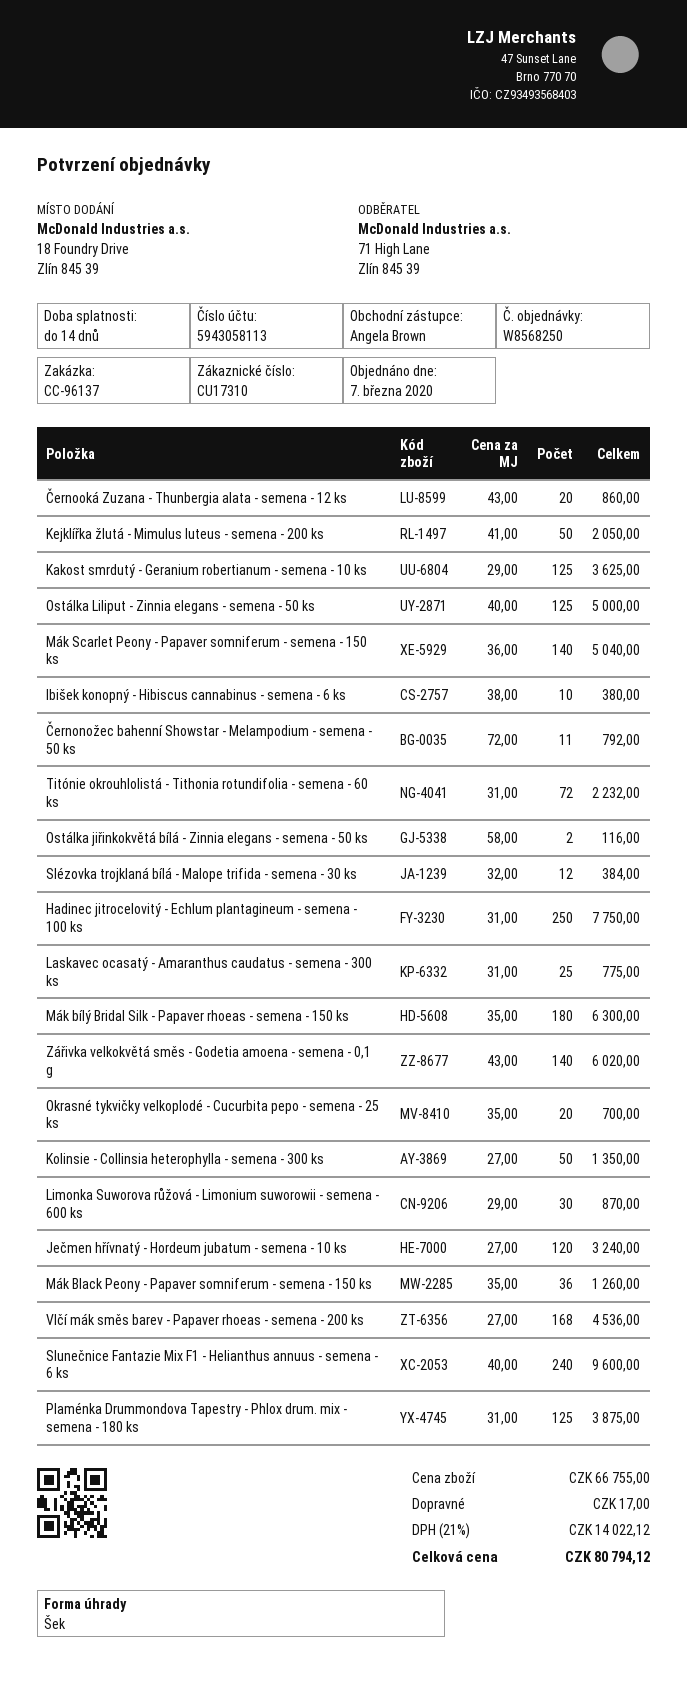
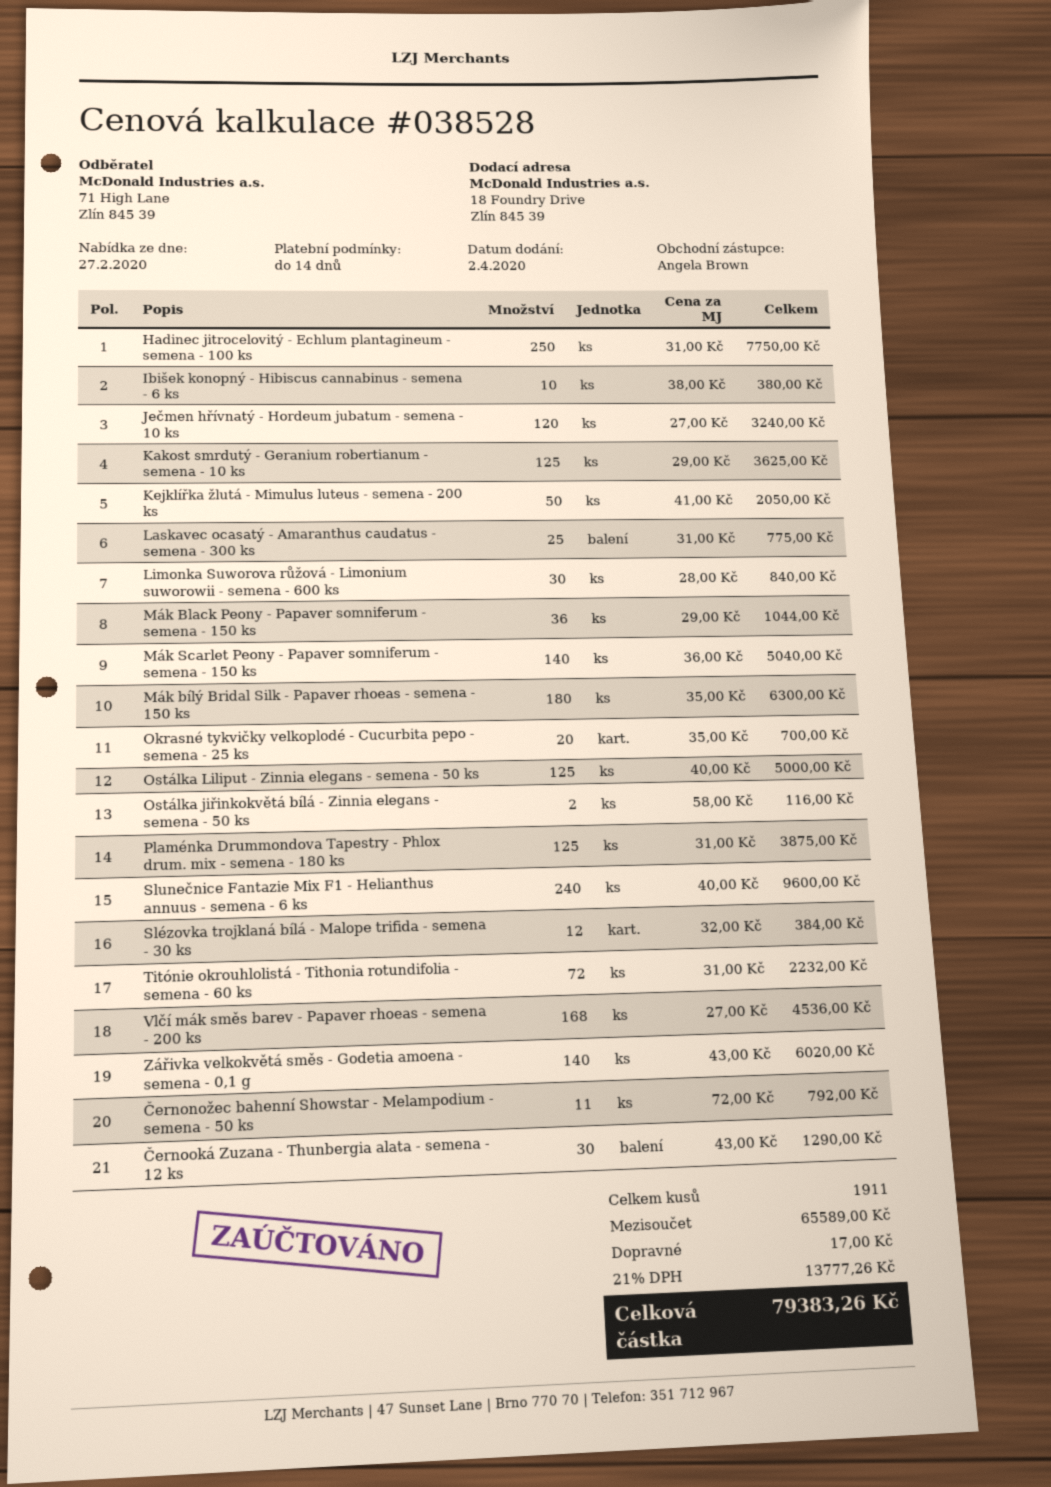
Černooká Zuzana - Thunbergia alata - semena - 12 ks: 20 x 43.00 = 860.00 -> 30 x 43.00 = 1290.00
Kolinsie - Collinsia heterophylla - semena - 300 ks: 50 x 27.00 = 1350.00 -> none
Limonka Suworova růžová - Limonium suworowii - semena - 600 ks: 30 x 29.00 = 870.00 -> 30 x 28.00 = 840.00
Mák Black Peony - Papaver somniferum - semena - 150 ks: 36 x 35.00 = 1260.00 -> 36 x 29.00 = 1044.00
subtotal: 66755.00 -> 65589.00
tax: 21% = 14022.12 -> 21% = 13777.26
total: 80794.12 -> 79383.26

